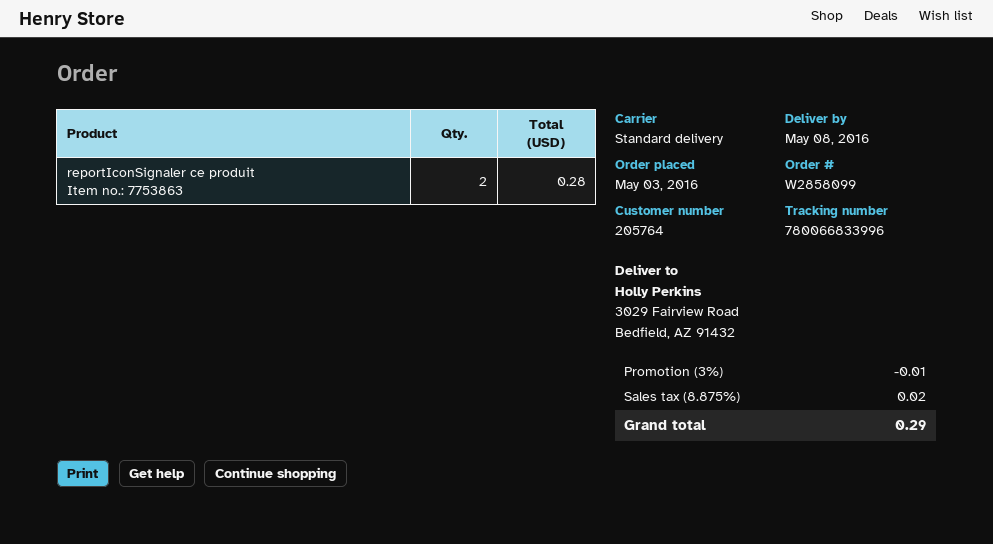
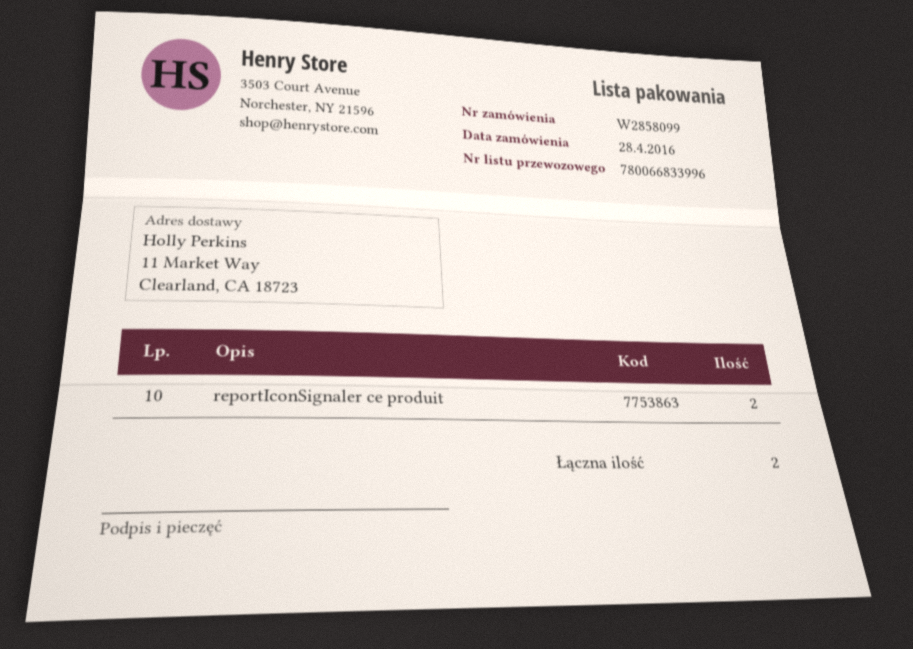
order date: 2016-05-03 -> 2016-04-28
ship to: 3029 Fairview Road, Bedfield, AZ 91432 -> 11 Market Way, Clearland, CA 18723

